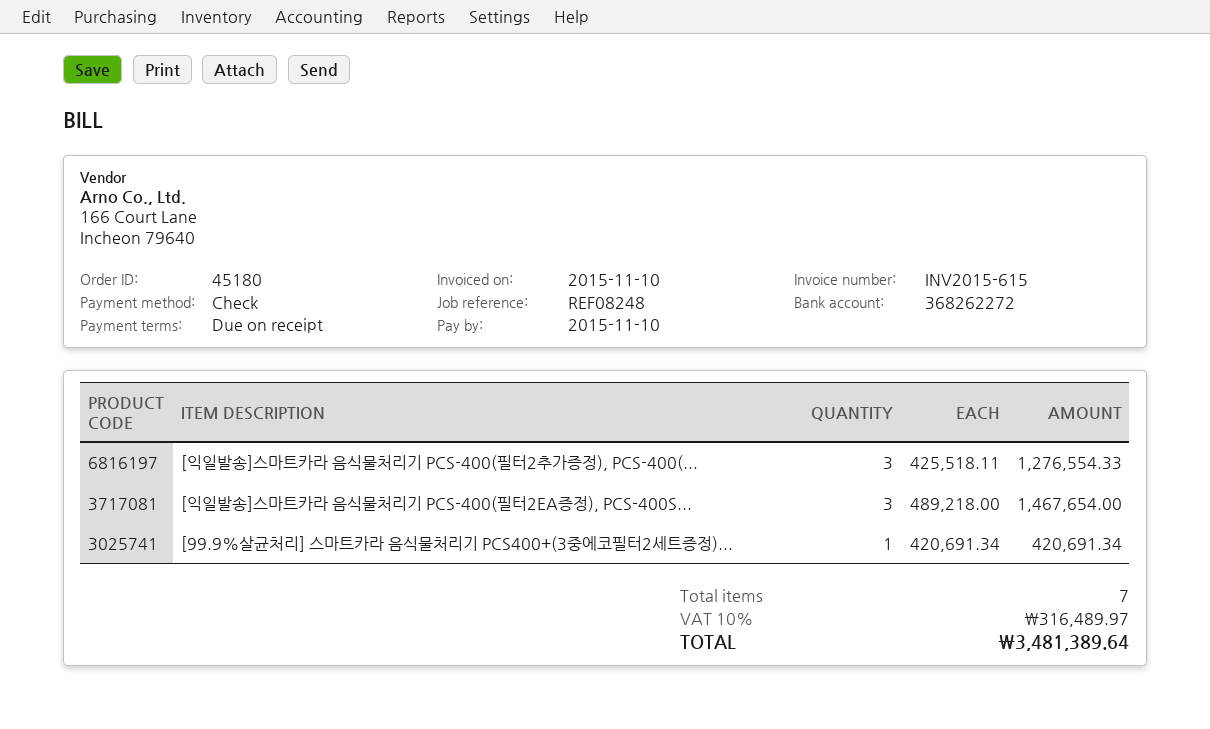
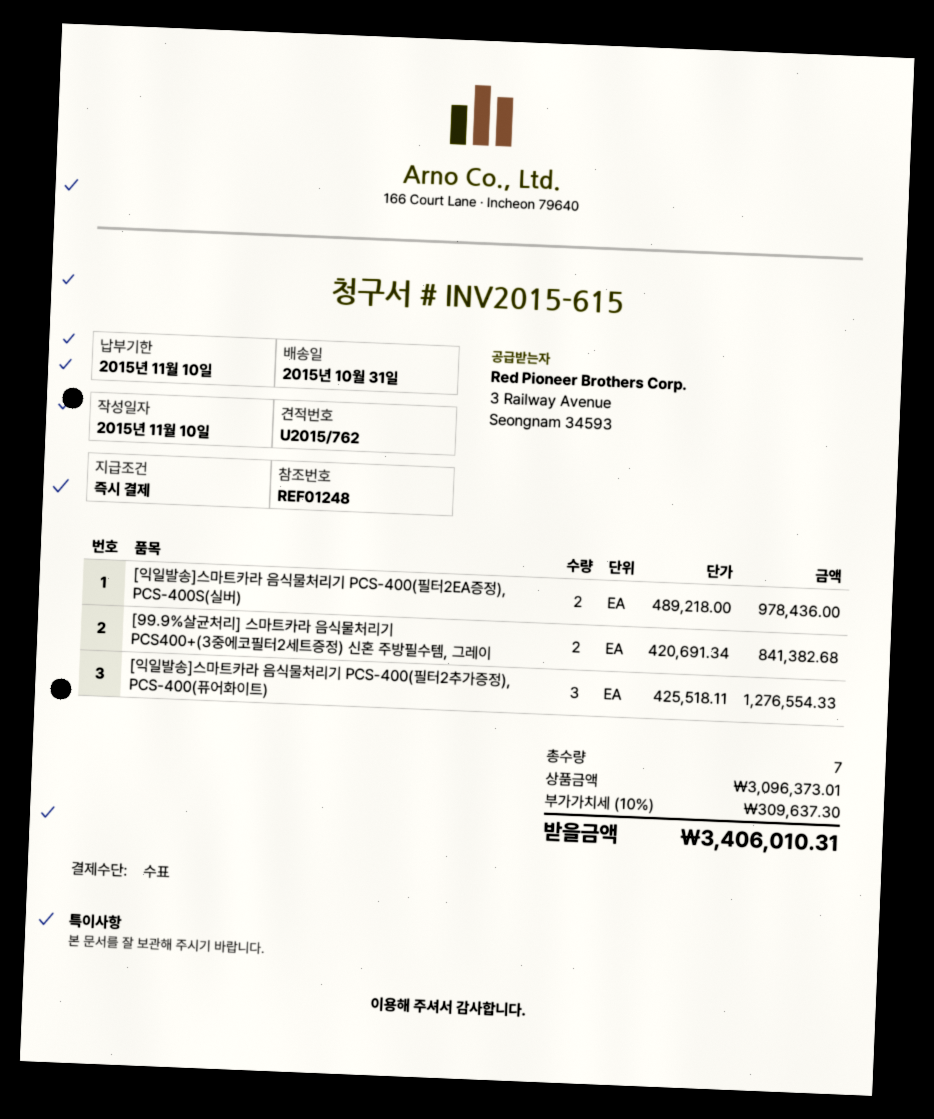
reference: REF08248 -> REF01248
[익일발송]스마트카라 음식물처리기 PCS-400(필터2EA증정), PCS-400S...: 3 x 489218.00 = 1467654.00 -> 2 x 489218.00 = 978436.00
[99.9%살균처리] 스마트카라 음식물처리기 PCS400+(3중에코필터2세트증정)...: 1 x 420691.34 = 420691.34 -> 2 x 420691.34 = 841382.68
tax: 10% = 316489.97 -> 10% = 309637.30
total: 3481389.64 -> 3406010.31

